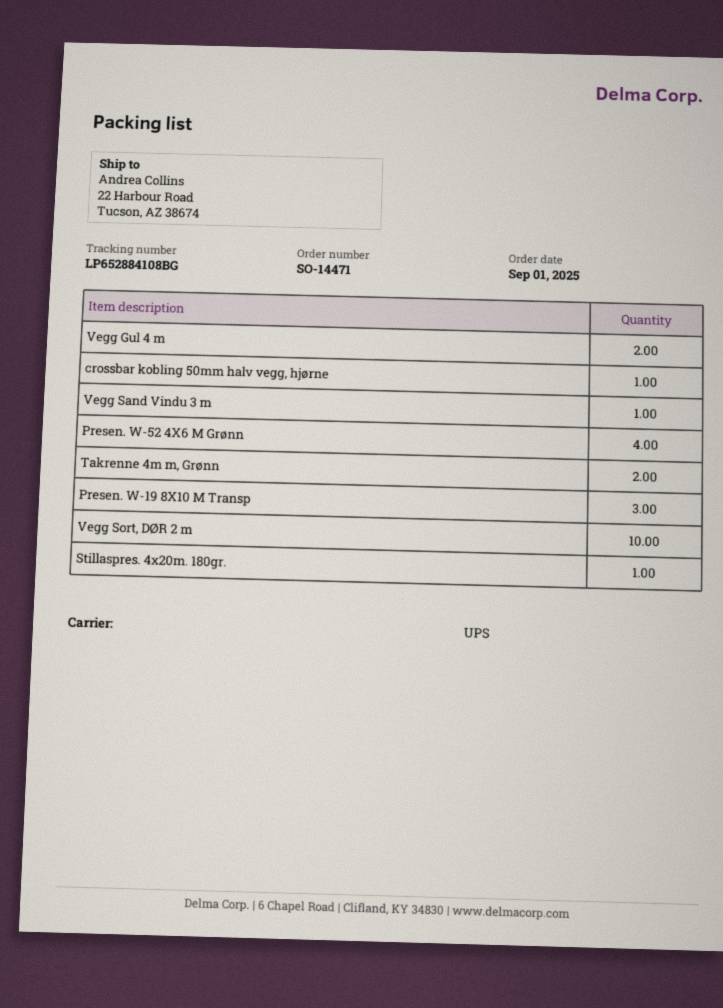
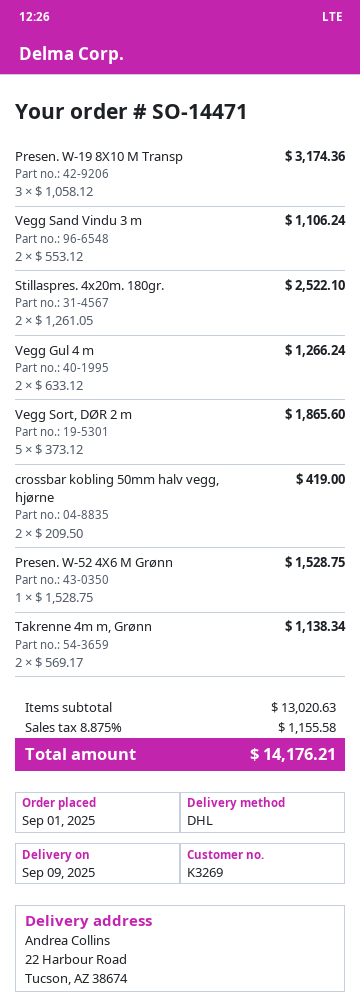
shipping method: UPS -> DHL
crossbar kobling 50mm halv vegg, hjørne: 1 -> 2
Vegg Sand Vindu 3 m: 1 -> 2
Presen. W-52 4X6 M Grønn: 4 -> 1
Vegg Sort, DØR 2 m: 10 -> 5
Stillaspres. 4x20m. 180gr.: 1 -> 2

